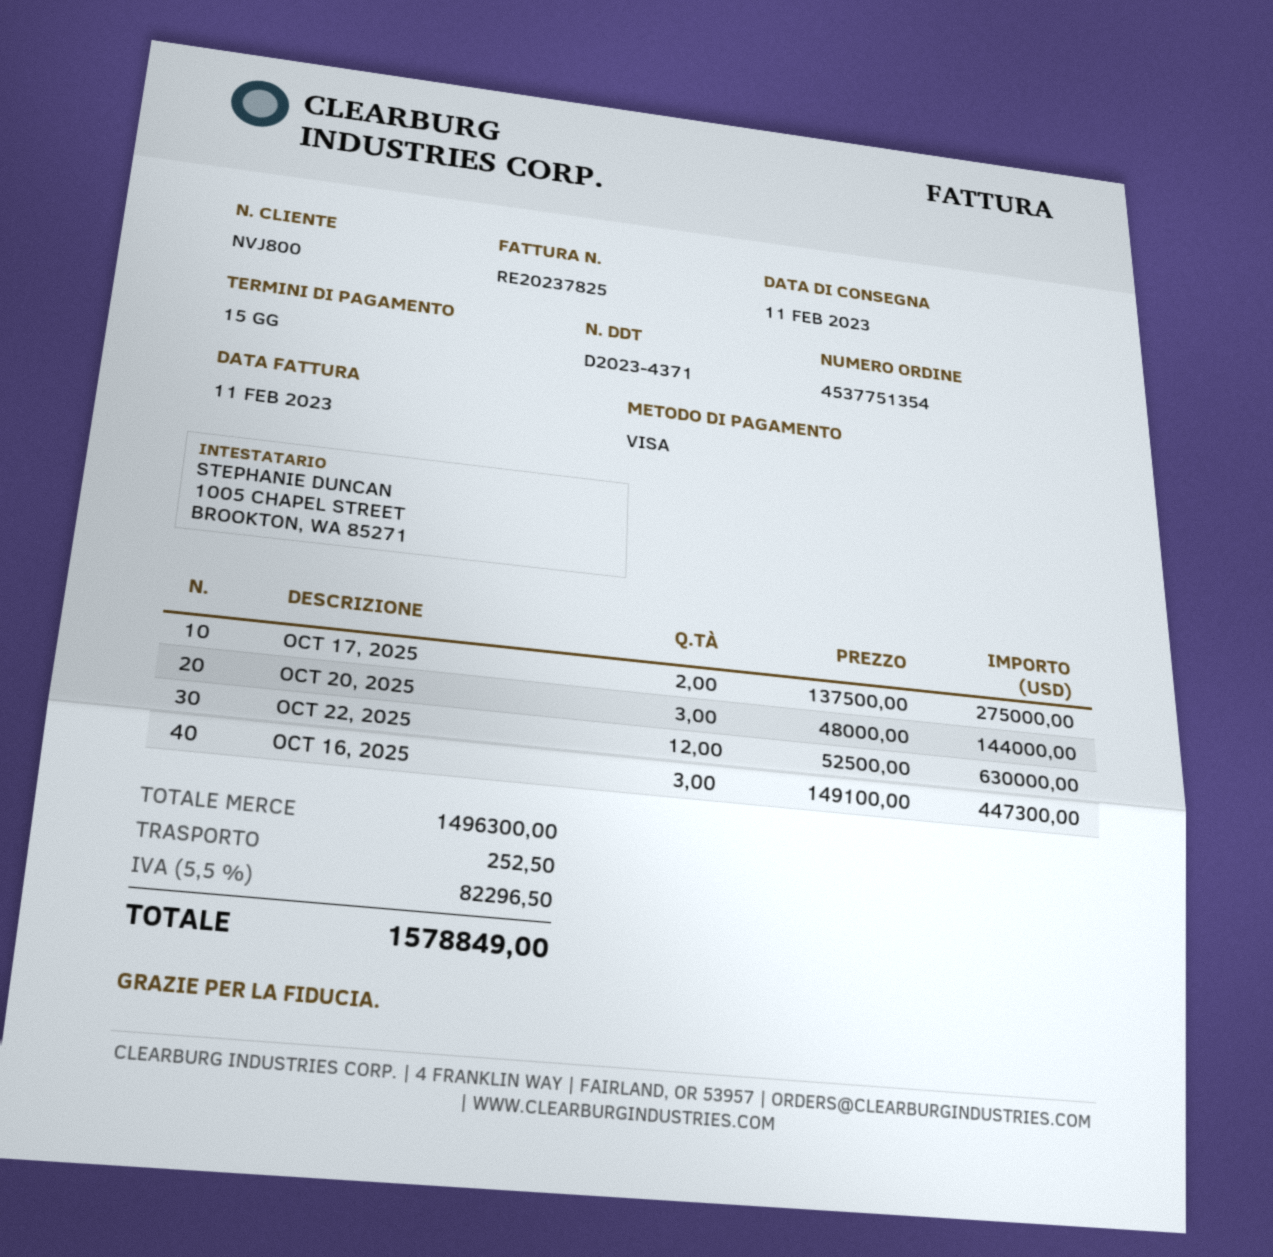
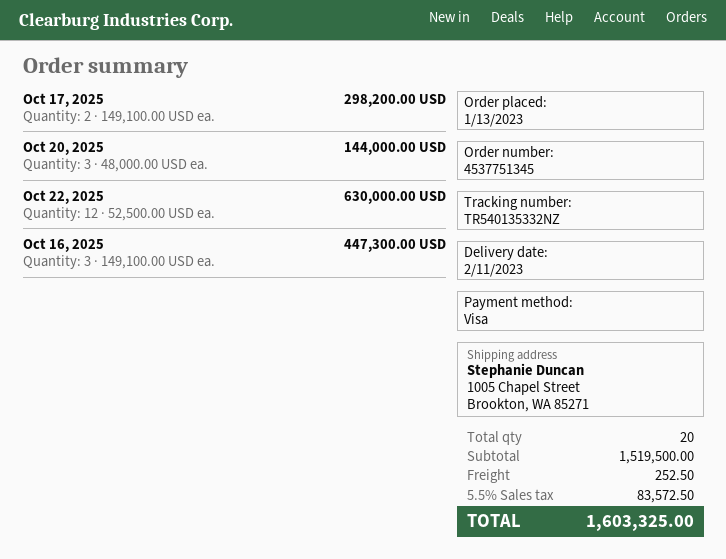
order number: 4537751354 -> 4537751345
OCT 17, 2025: 2 x 137500.00 = 275000.00 -> 2 x 149100.00 = 298200.00
subtotal: 1496300.00 -> 1519500.00
tax: 5.5% = 82296.50 -> 5.5% = 83572.50
total: 1578849.00 -> 1603325.00

